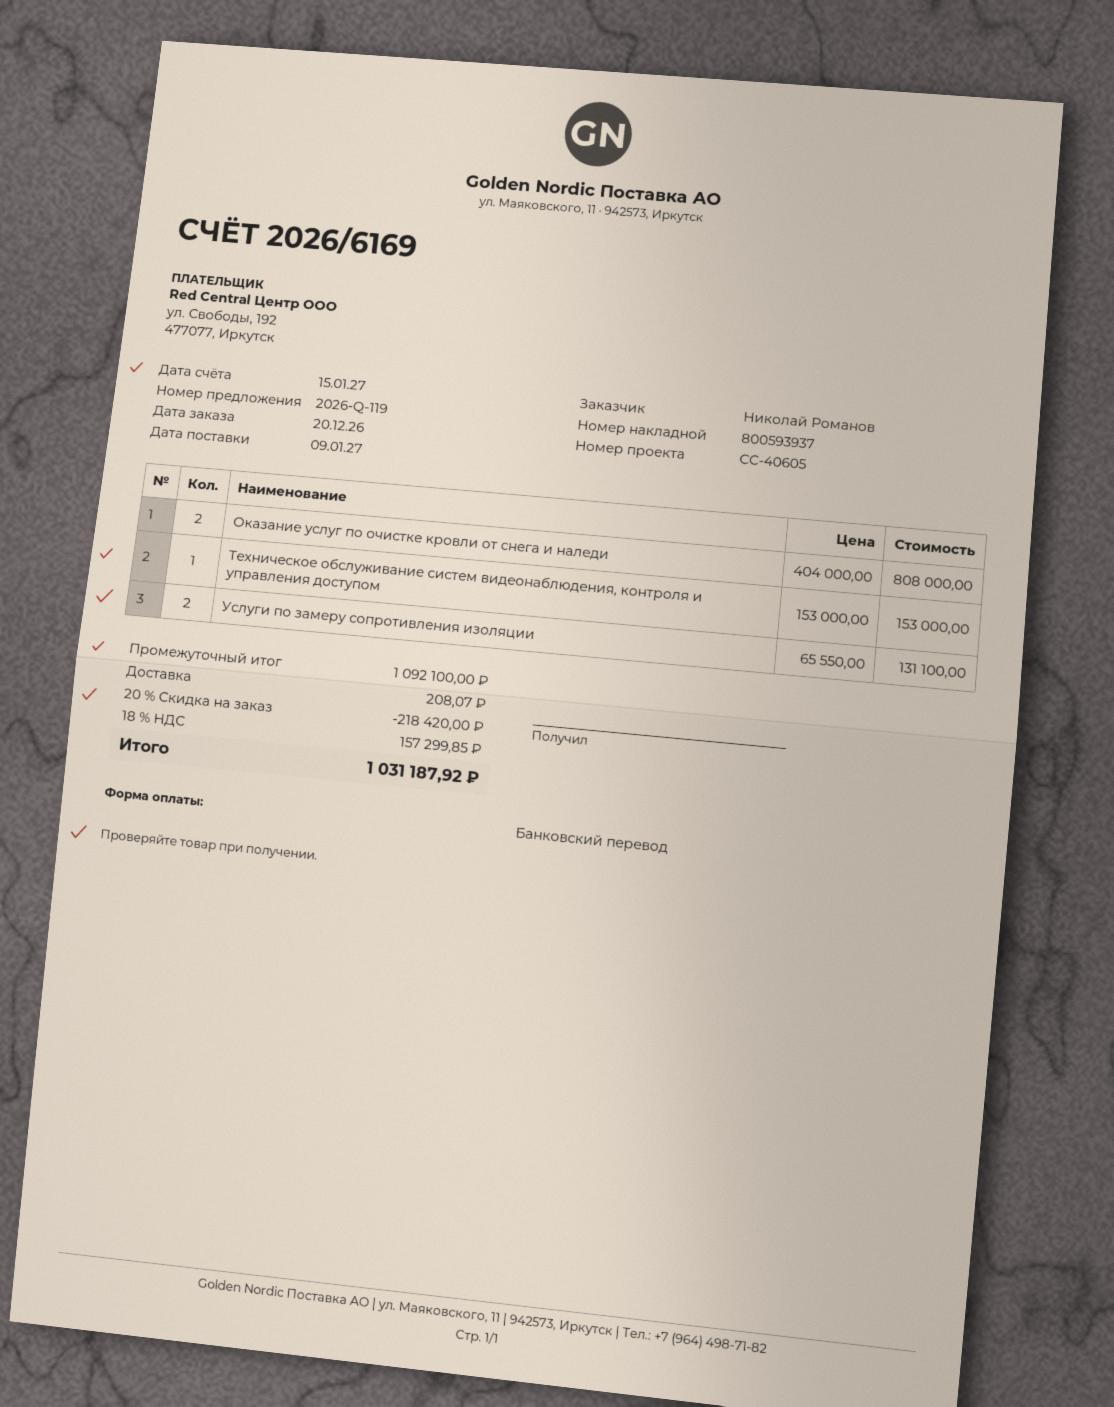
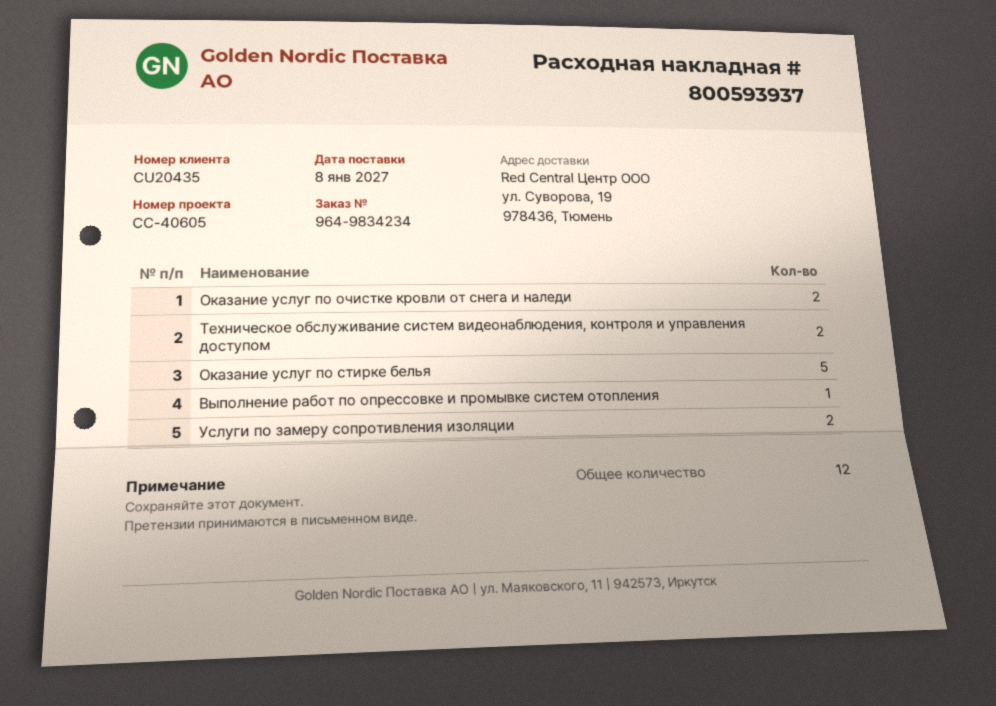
delivery date: 2027-01-09 -> 2027-01-08
Техническое обслуживание систем видеонаблюдения, контроля и управления доступом: 1 -> 2
Оказание услуг по стирке белья: none -> 5
Выполнение работ по опрессовке и промывке систем отопления: none -> 1

